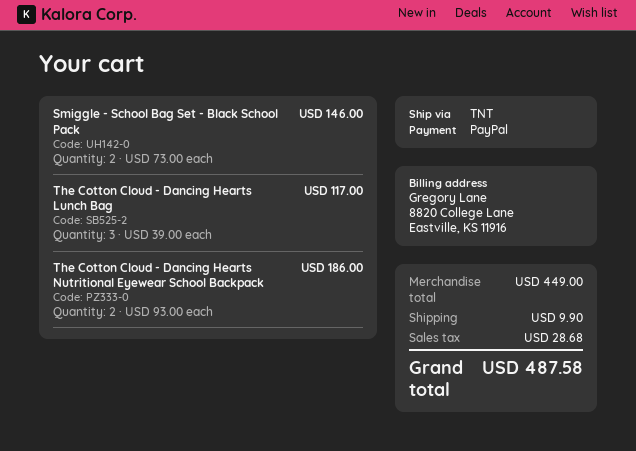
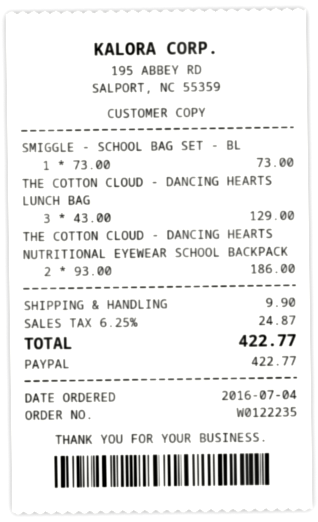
Smiggle - School Bag Set - Black School Pack: 2 x 73.00 = 146.00 -> 1 x 73.00 = 73.00
The Cotton Cloud - Dancing Hearts Lunch Bag: 3 x 39.00 = 117.00 -> 3 x 43.00 = 129.00
tax: 28.68 -> 24.87
total: 487.58 -> 422.77

